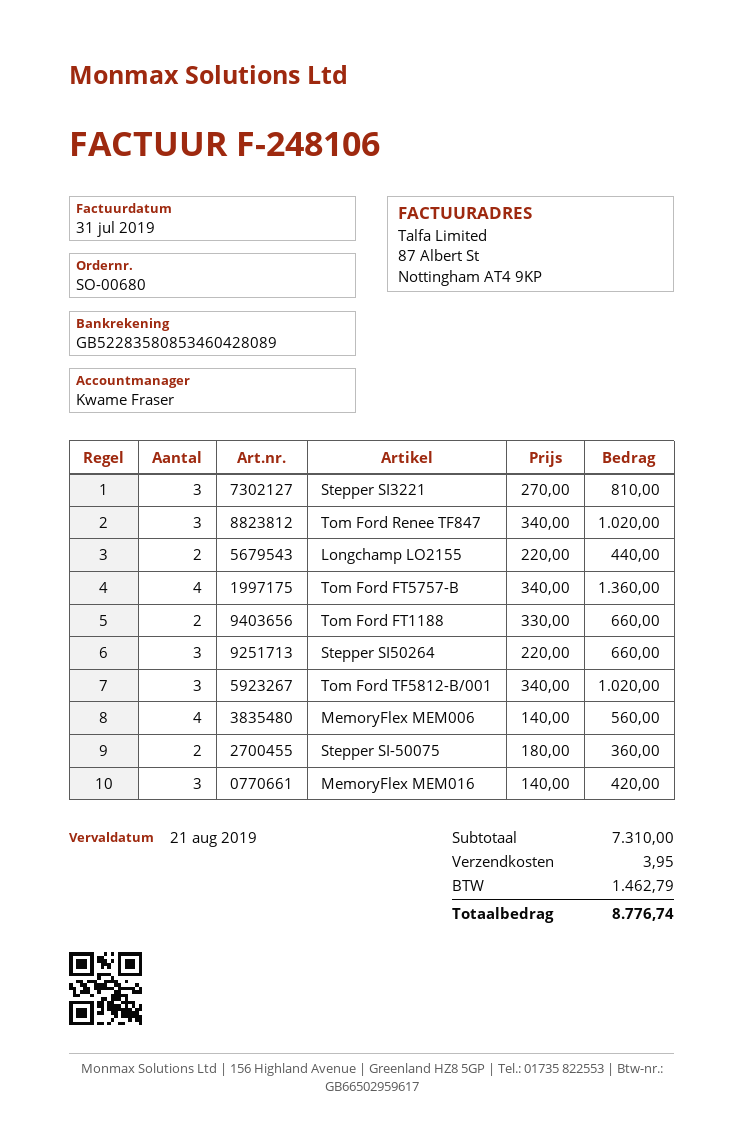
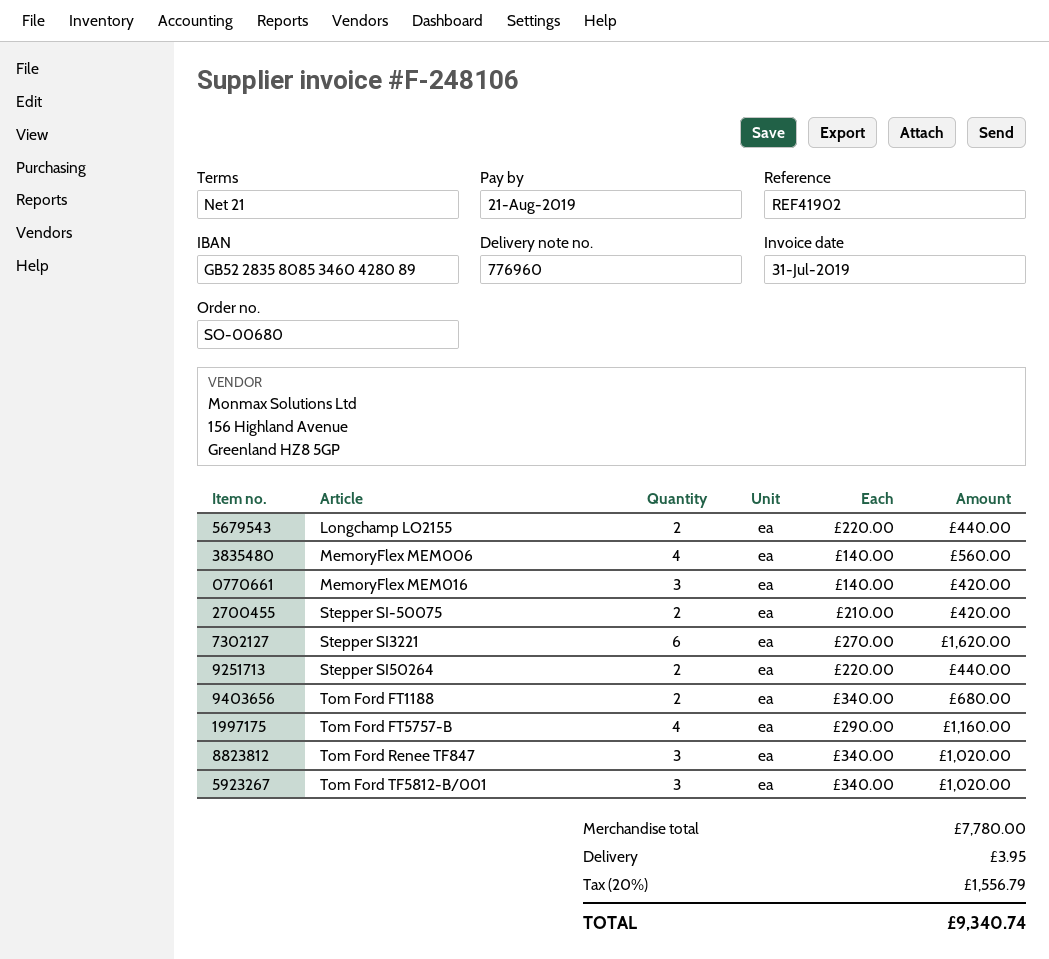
Stepper SI3221: 3 x 270.00 = 810.00 -> 6 x 270.00 = 1620.00
Tom Ford FT5757-B: 4 x 340.00 = 1360.00 -> 4 x 290.00 = 1160.00
Tom Ford FT1188: 2 x 330.00 = 660.00 -> 2 x 340.00 = 680.00
Stepper SI50264: 3 x 220.00 = 660.00 -> 2 x 220.00 = 440.00
Stepper SI-50075: 2 x 180.00 = 360.00 -> 2 x 210.00 = 420.00
subtotal: 7310.00 -> 7780.00
tax: 1462.79 -> 1556.79
total: 8776.74 -> 9340.74

